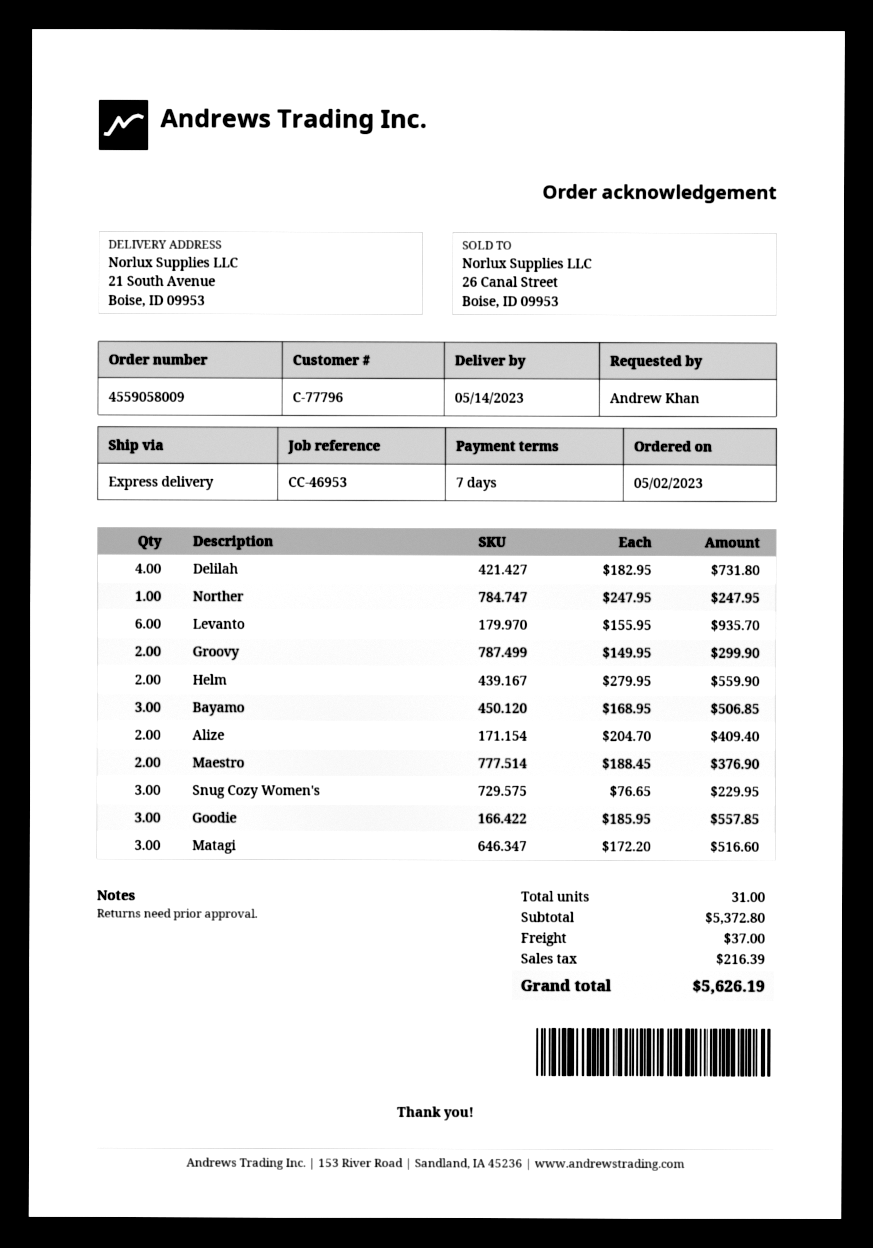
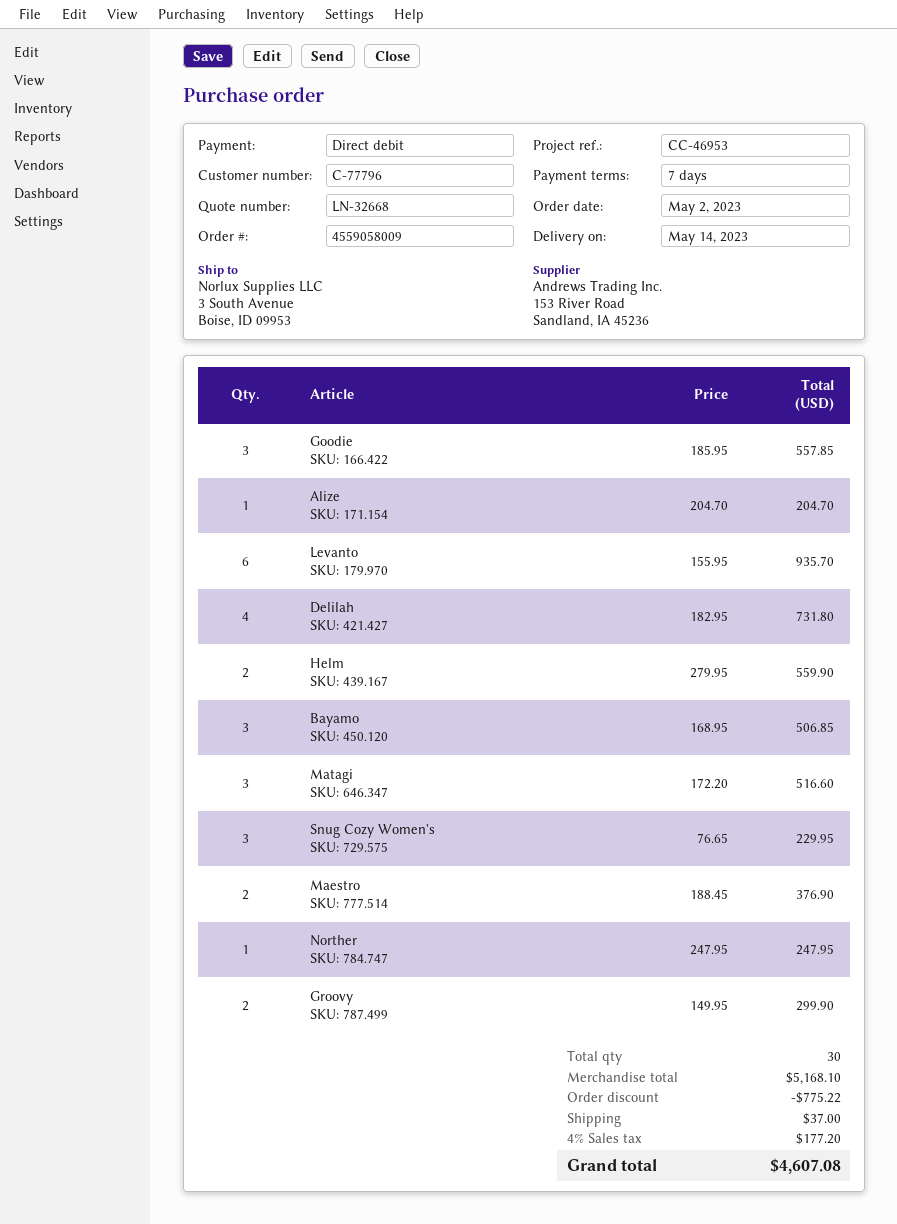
ship to: 21 South Avenue, Boise, ID 09953 -> 3 South Avenue, Boise, ID 09953
Alize: 2 x 204.70 = 409.40 -> 1 x 204.70 = 204.70
total quantity: 31 -> 30
subtotal: 5372.80 -> 5168.10
discount: none -> 775.22
tax: 216.39 -> 177.20
total: 5626.19 -> 4607.08

